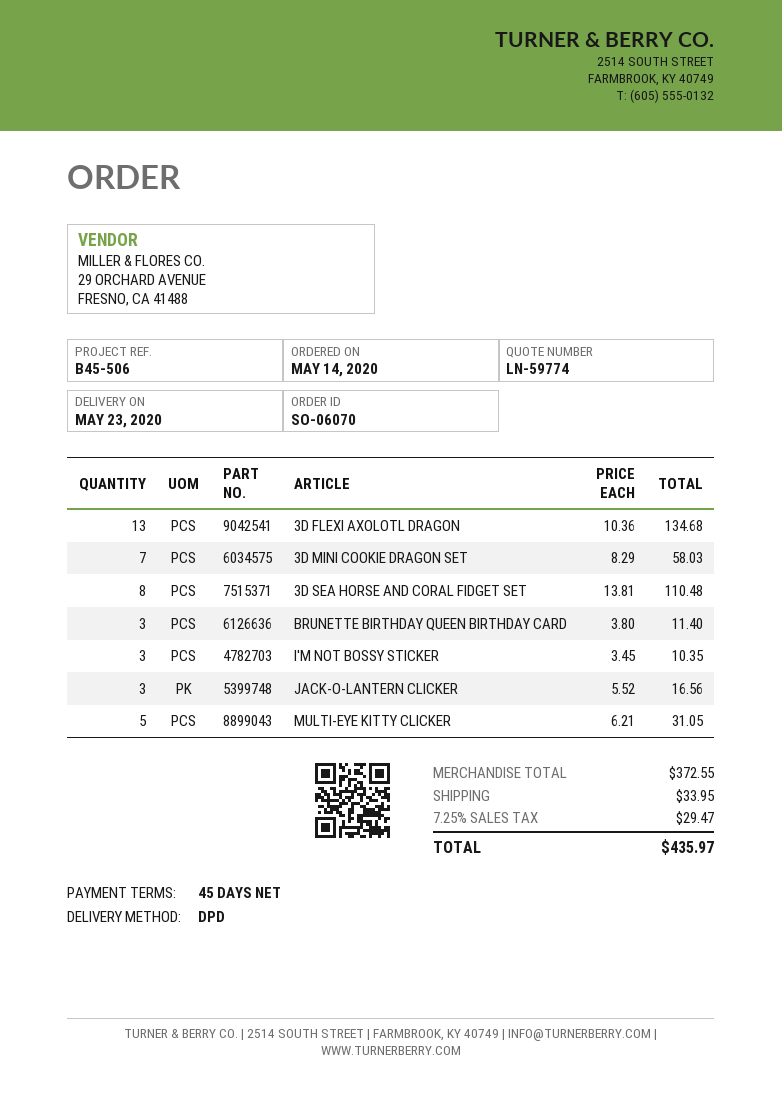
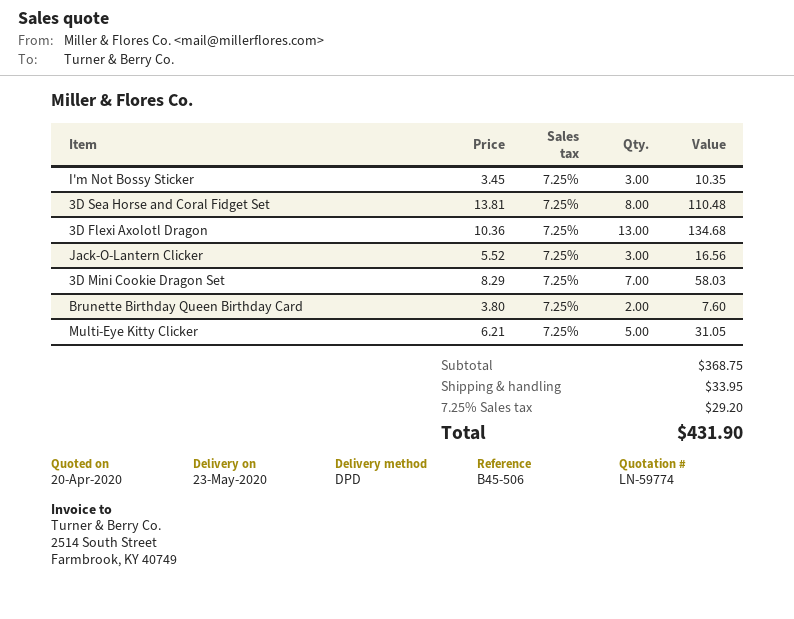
BRUNETTE BIRTHDAY QUEEN BIRTHDAY CARD: 3 x 3.80 = 11.40 -> 2 x 3.80 = 7.60
subtotal: 372.55 -> 368.75
tax: 7.25% = 29.47 -> 7.25% = 29.20
total: 435.97 -> 431.90

